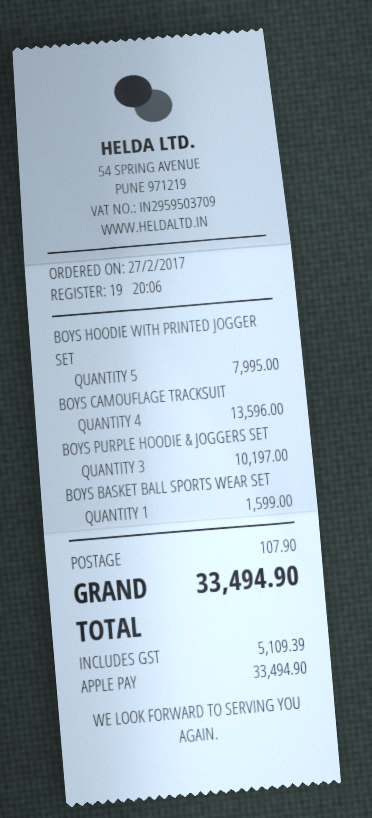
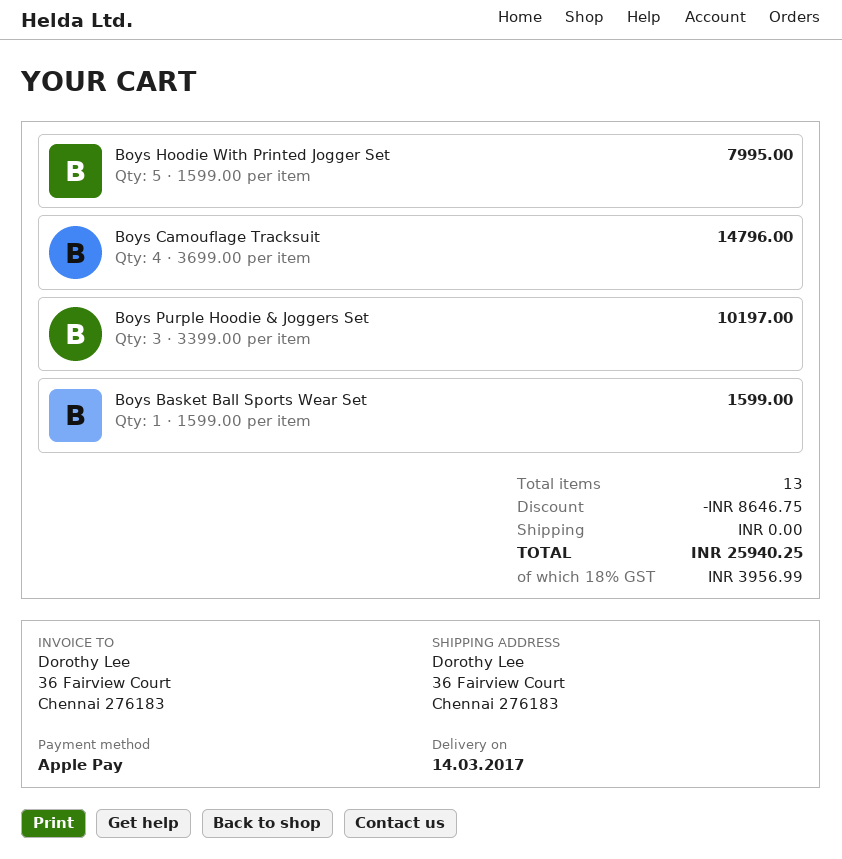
BOYS CAMOUFLAGE TRACKSUIT: 4 for 13596.00 -> 4 for 14796.00
discount: none -> 8646.75
shipping: 107.90 -> 0.00
tax: 5109.39 -> 3956.99
total: 33494.90 -> 25940.25

